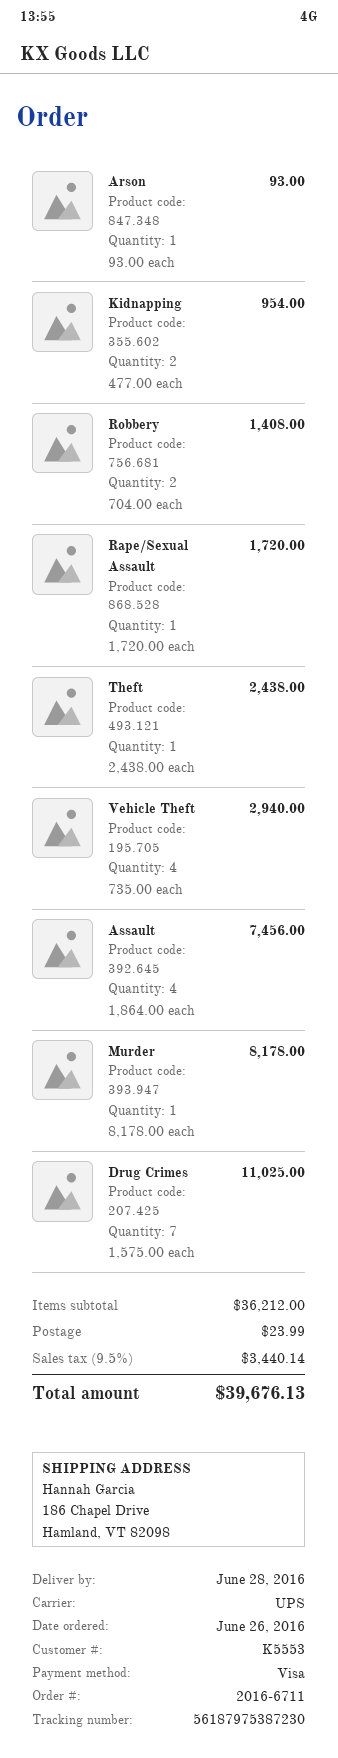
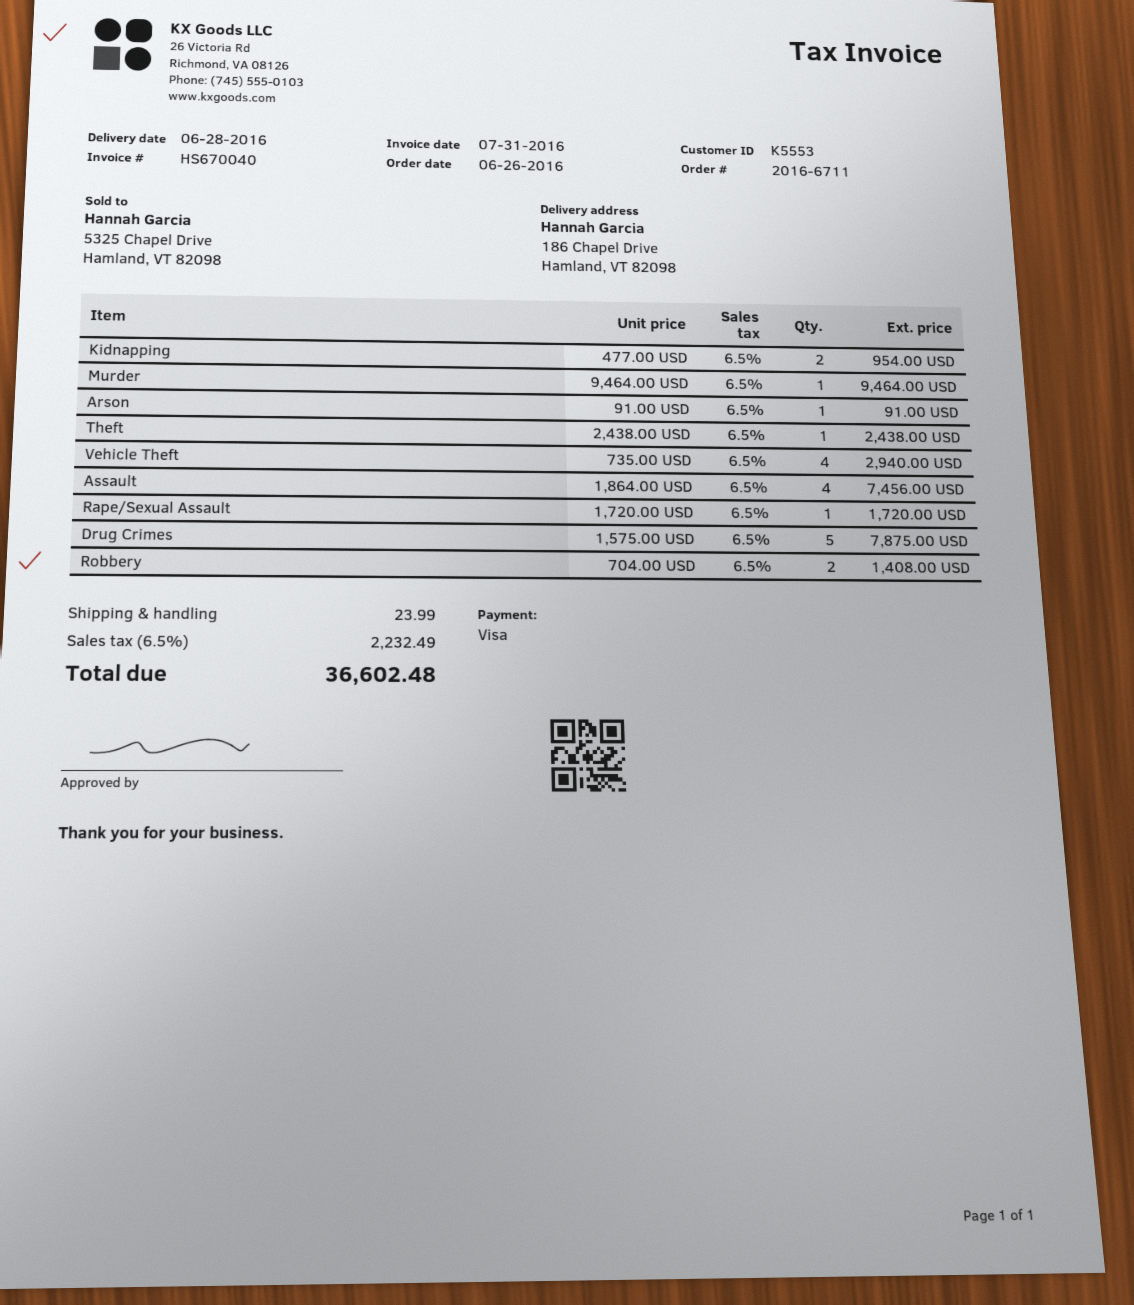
Arson: 1 x 93.00 = 93.00 -> 1 x 91.00 = 91.00
Murder: 1 x 8178.00 = 8178.00 -> 1 x 9464.00 = 9464.00
Drug Crimes: 7 x 1575.00 = 11025.00 -> 5 x 1575.00 = 7875.00
tax: 9.5% = 3440.14 -> 6.5% = 2232.49
total: 39676.13 -> 36602.48

